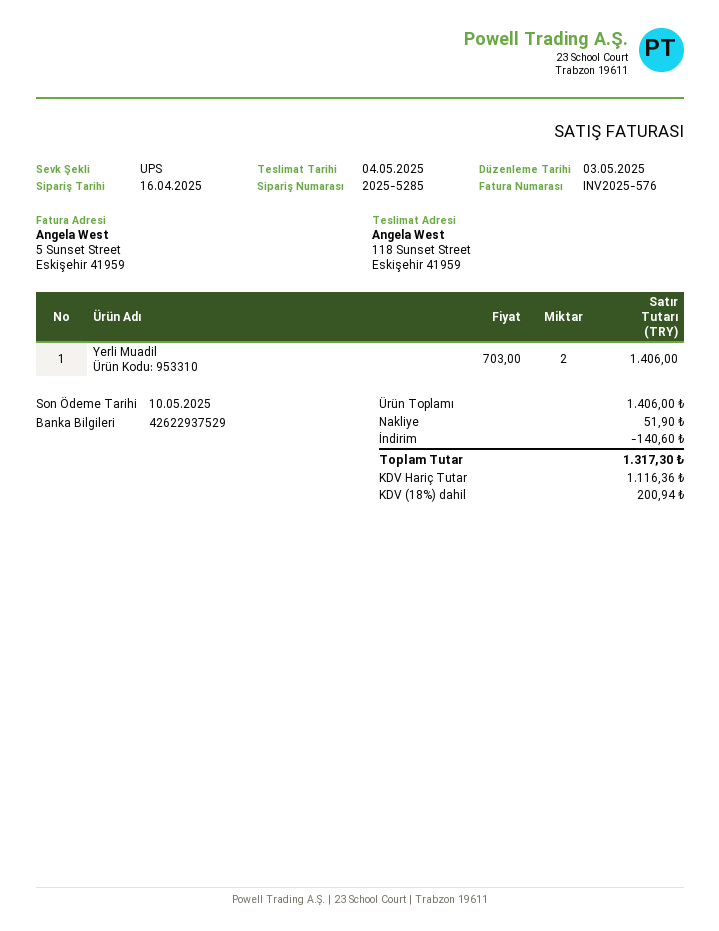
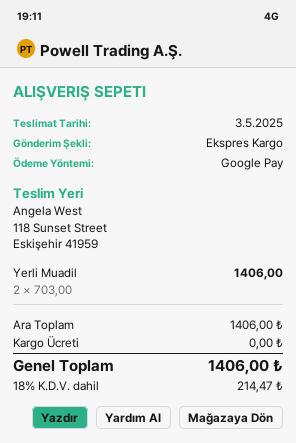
delivery date: 2025-05-04 -> 2025-05-03
shipping method: UPS -> express
discount: 140.60 -> none
shipping: 51.90 -> 0.00
tax: 18% = 200.94 -> 18% = 214.47
total: 1317.30 -> 1406.00

